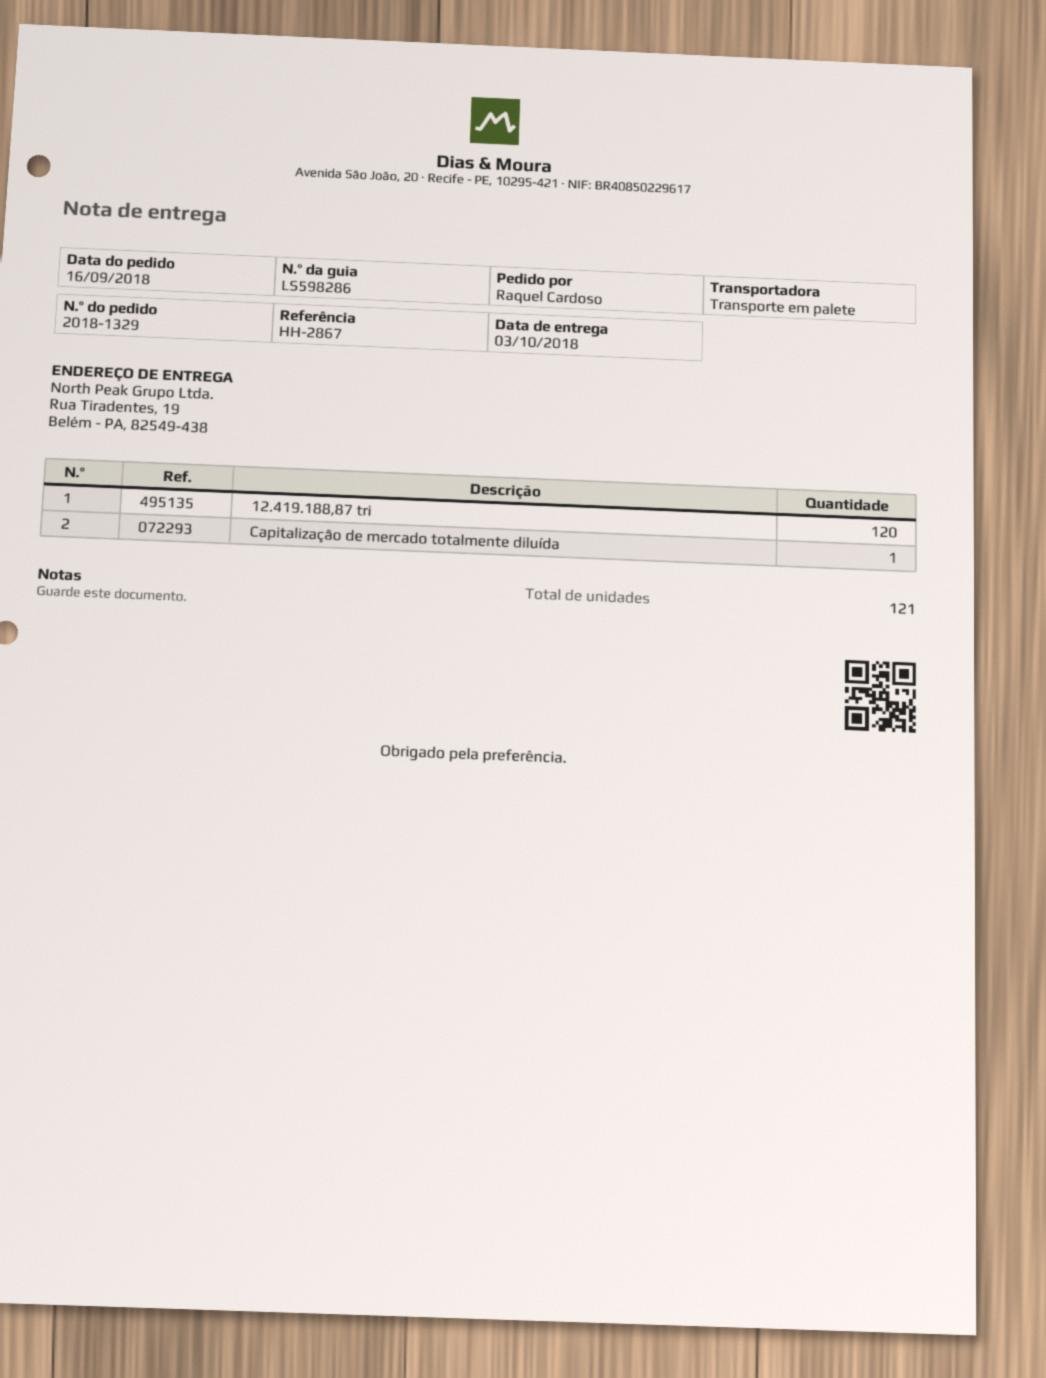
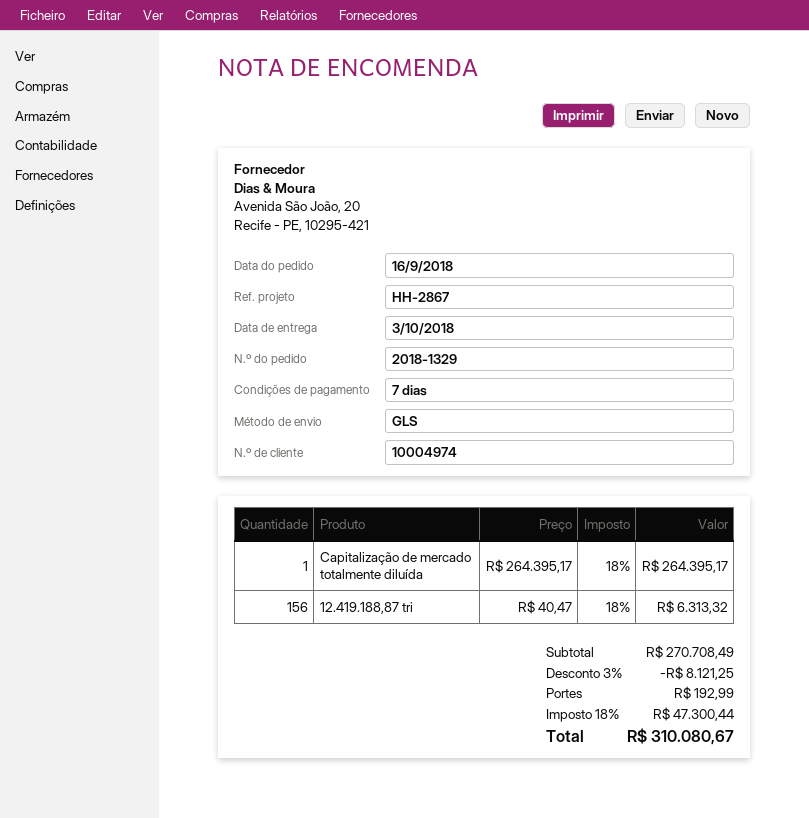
shipping method: pallet freight -> GLS
12.419.188,87 tri: 120 -> 156

